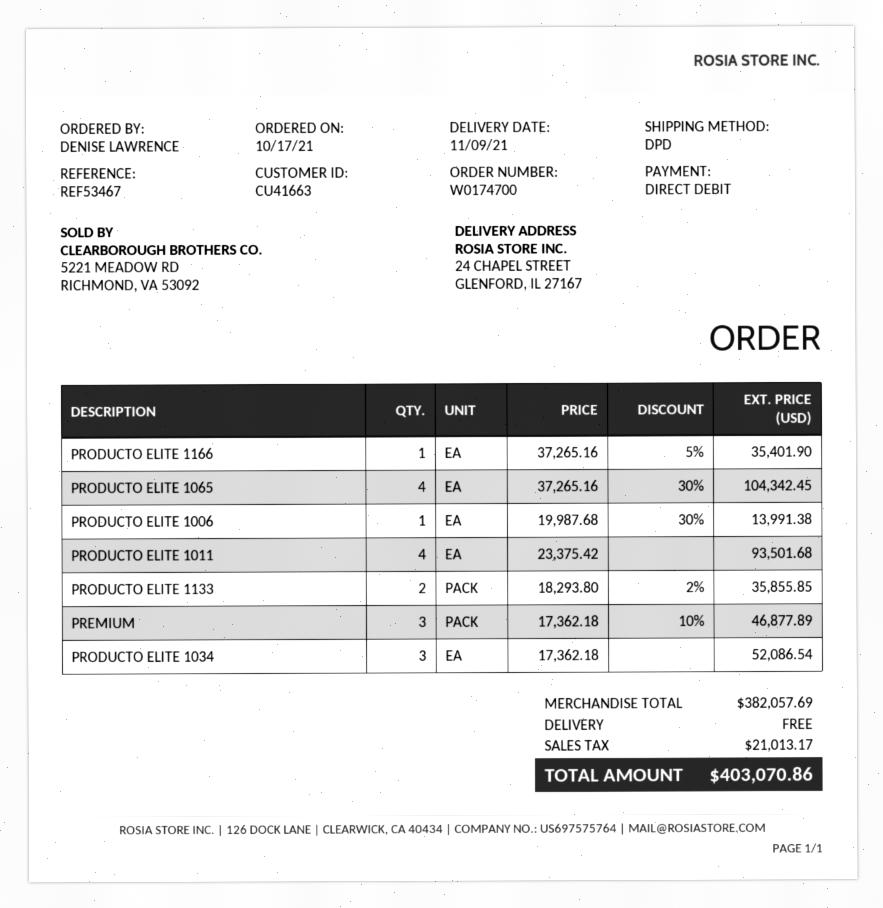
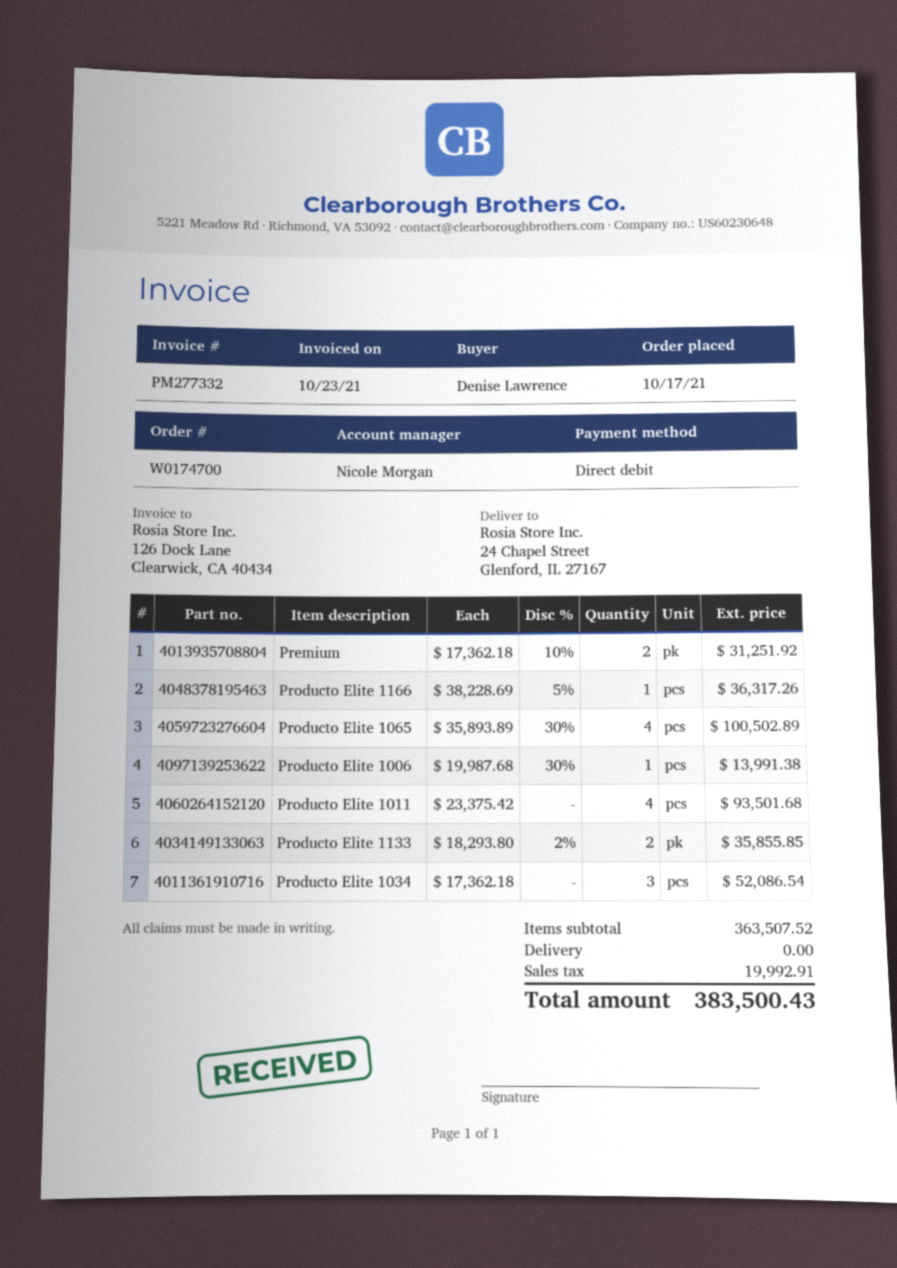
PRODUCTO ELITE 1166: 1 x 37265.16 - 5% = 35401.90 -> 1 x 38228.69 - 5% = 36317.26
PRODUCTO ELITE 1065: 4 x 37265.16 - 30% = 104342.45 -> 4 x 35893.89 - 30% = 100502.89
PREMIUM: 3 x 17362.18 - 10% = 46877.89 -> 2 x 17362.18 - 10% = 31251.92
subtotal: 382057.69 -> 363507.52
tax: 21013.17 -> 19992.91
total: 403070.86 -> 383500.43

